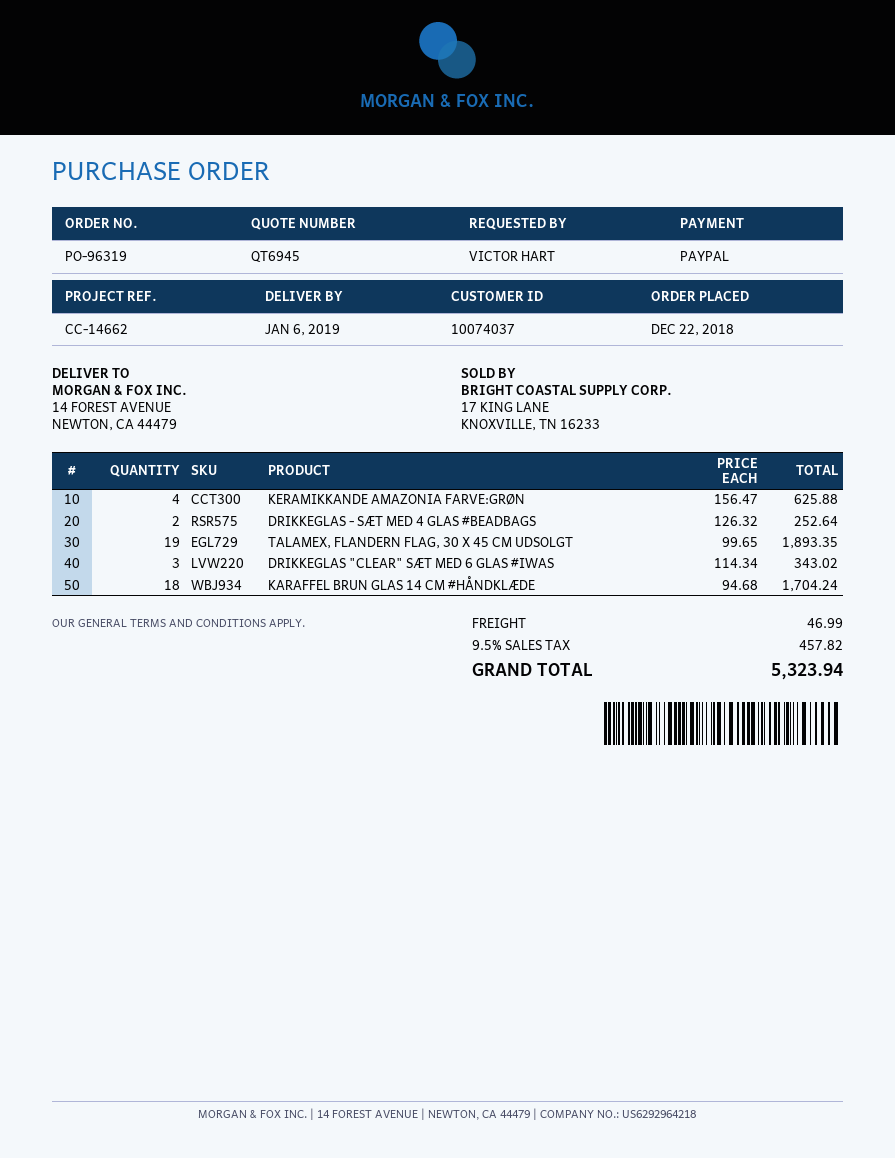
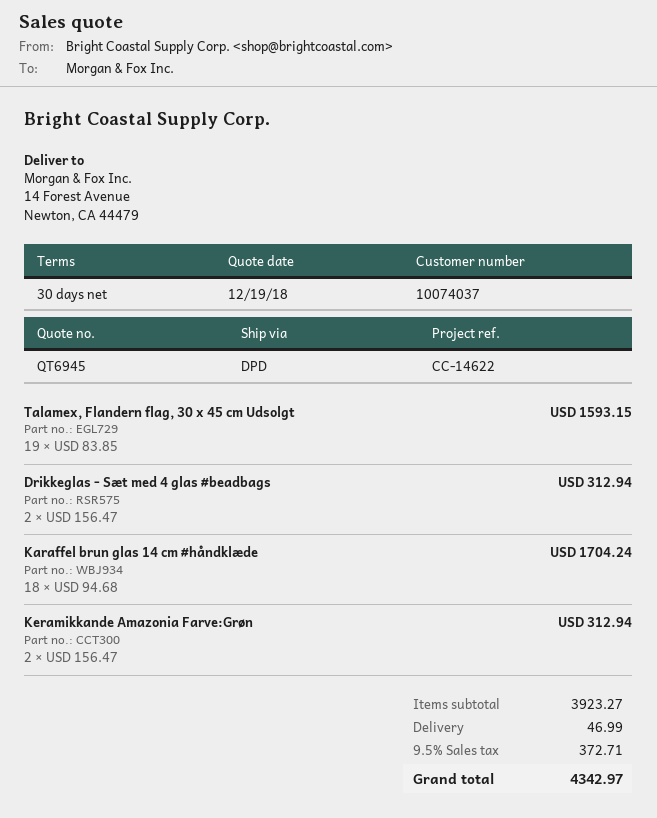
reference: CC-14662 -> CC-14622
KERAMIKKANDE AMAZONIA FARVE:GRØN: 4 x 156.47 = 625.88 -> 2 x 156.47 = 312.94
DRIKKEGLAS - SÆT MED 4 GLAS #BEADBAGS: 2 x 126.32 = 252.64 -> 2 x 156.47 = 312.94
TALAMEX, FLANDERN FLAG, 30 X 45 CM UDSOLGT: 19 x 99.65 = 1893.35 -> 19 x 83.85 = 1593.15
DRIKKEGLAS "CLEAR" SÆT MED 6 GLAS #IWAS: 3 x 114.34 = 343.02 -> none
tax: 9.5% = 457.82 -> 9.5% = 372.71
total: 5323.94 -> 4342.97

